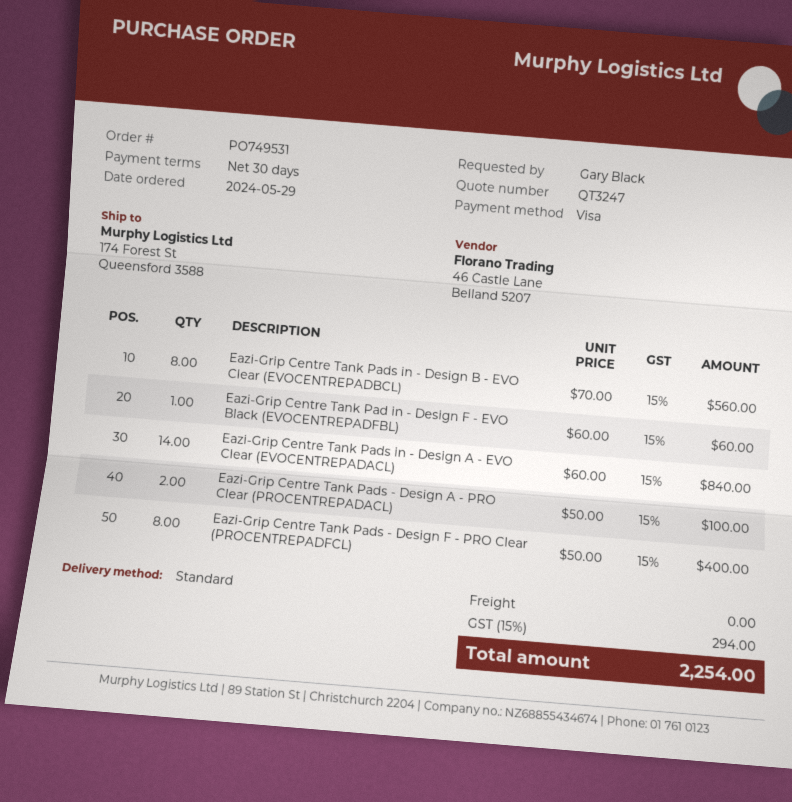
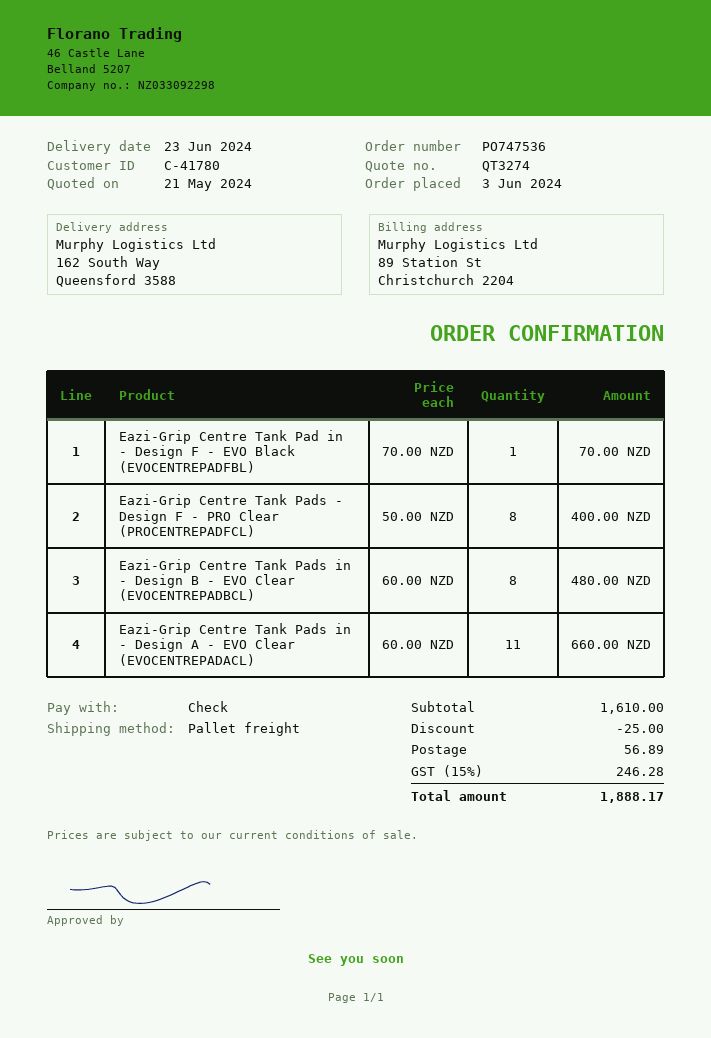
quote number: QT3247 -> QT3274
order number: PO749531 -> PO747536
order date: 2024-05-29 -> 2024-06-03
payment method: Visa -> cheque
shipping method: standard -> pallet freight
ship to: 174 Forest St, Queensford 3588 -> 162 South Way, Queensford 3588
Eazi-Grip Centre Tank Pads in - Design B - EVO Clear (EVOCENTREPADBCL): 8 x 70.00 = 560.00 -> 8 x 60.00 = 480.00
Eazi-Grip Centre Tank Pad in - Design F - EVO Black (EVOCENTREPADFBL): 1 x 60.00 = 60.00 -> 1 x 70.00 = 70.00
Eazi-Grip Centre Tank Pads in - Design A - EVO Clear (EVOCENTREPADACL): 14 x 60.00 = 840.00 -> 11 x 60.00 = 660.00
Eazi-Grip Centre Tank Pads - Design A - PRO Clear (PROCENTREPADACL): 2 x 50.00 = 100.00 -> none
discount: none -> 25.00
shipping: 0.00 -> 56.89
tax: 15% = 294.00 -> 15% = 246.28
total: 2254.00 -> 1888.17

